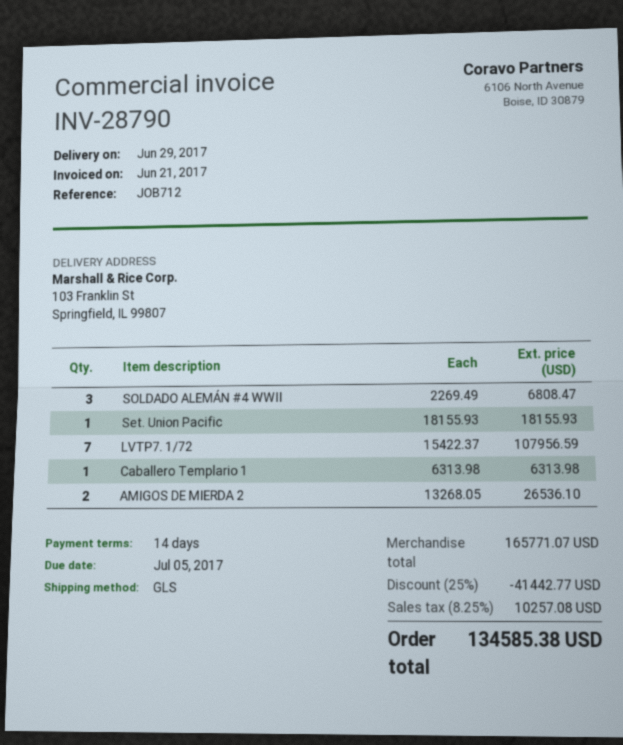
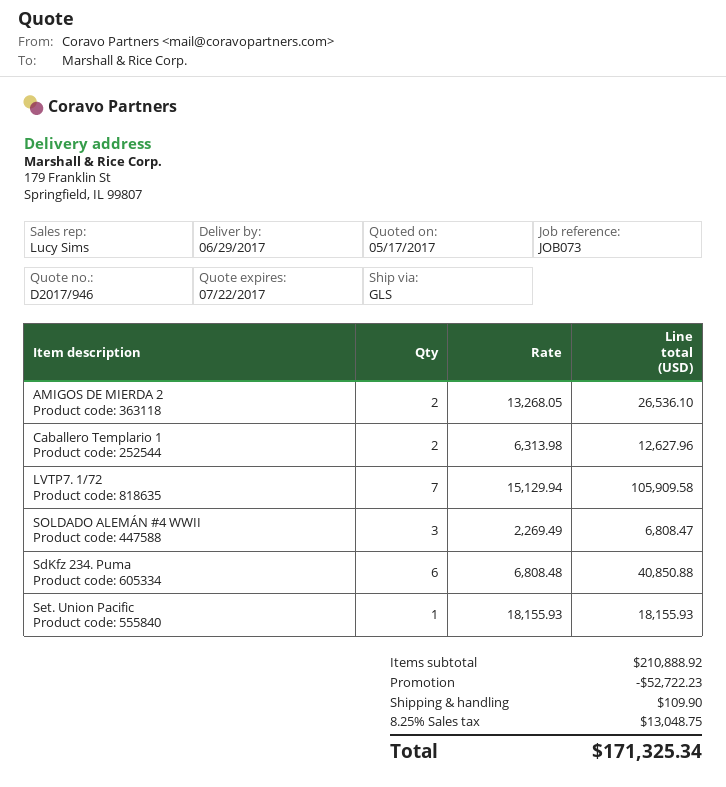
reference: JOB712 -> JOB073
ship to: 103 Franklin St, Springfield, IL 99807 -> 179 Franklin St, Springfield, IL 99807
LVTP7. 1/72: 7 x 15422.37 = 107956.59 -> 7 x 15129.94 = 105909.58
Caballero Templario 1: 1 x 6313.98 = 6313.98 -> 2 x 6313.98 = 12627.96
SdKfz 234. Puma: none -> 6 x 6808.48 = 40850.88
subtotal: 165771.07 -> 210888.92
discount: 41442.77 -> 52722.23
shipping: none -> 109.90
tax: 8.25% = 10257.08 -> 8.25% = 13048.75
total: 134585.38 -> 171325.34

